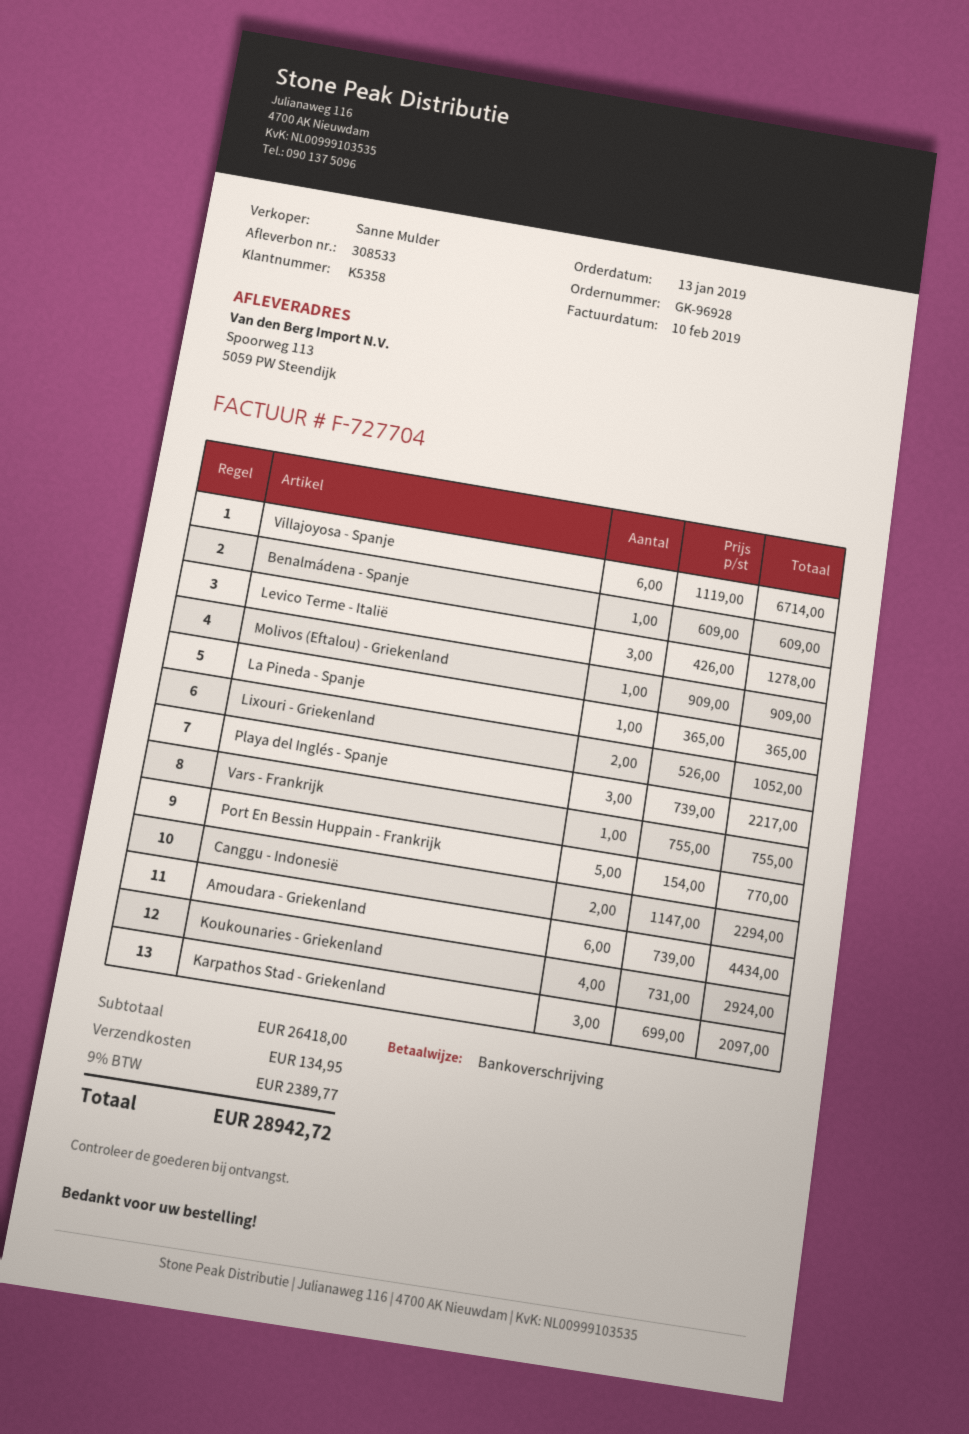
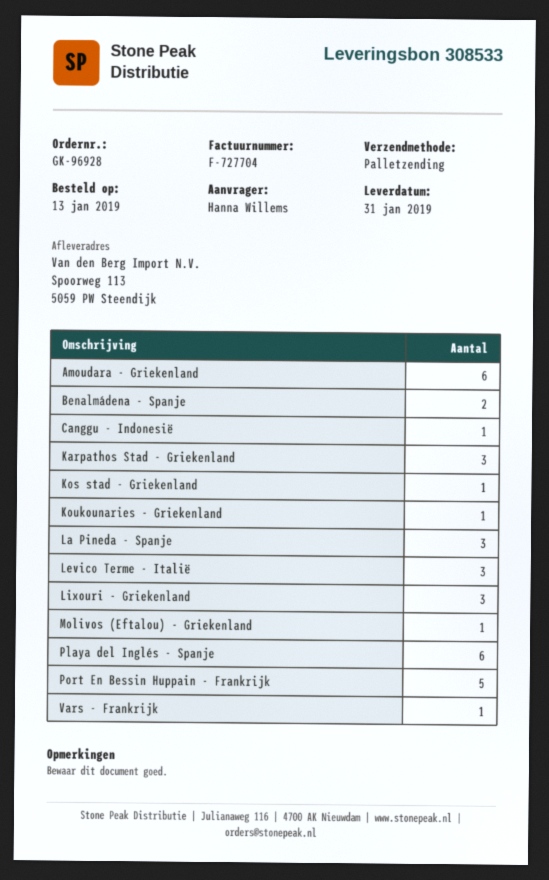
Villajoyosa - Spanje: 6 -> none
Benalmádena - Spanje: 1 -> 2
La Pineda - Spanje: 1 -> 3
Lixouri - Griekenland: 2 -> 3
Playa del Inglés - Spanje: 3 -> 6
Canggu - Indonesië: 2 -> 1
Koukounaries - Griekenland: 4 -> 1
Kos stad - Griekenland: none -> 1

